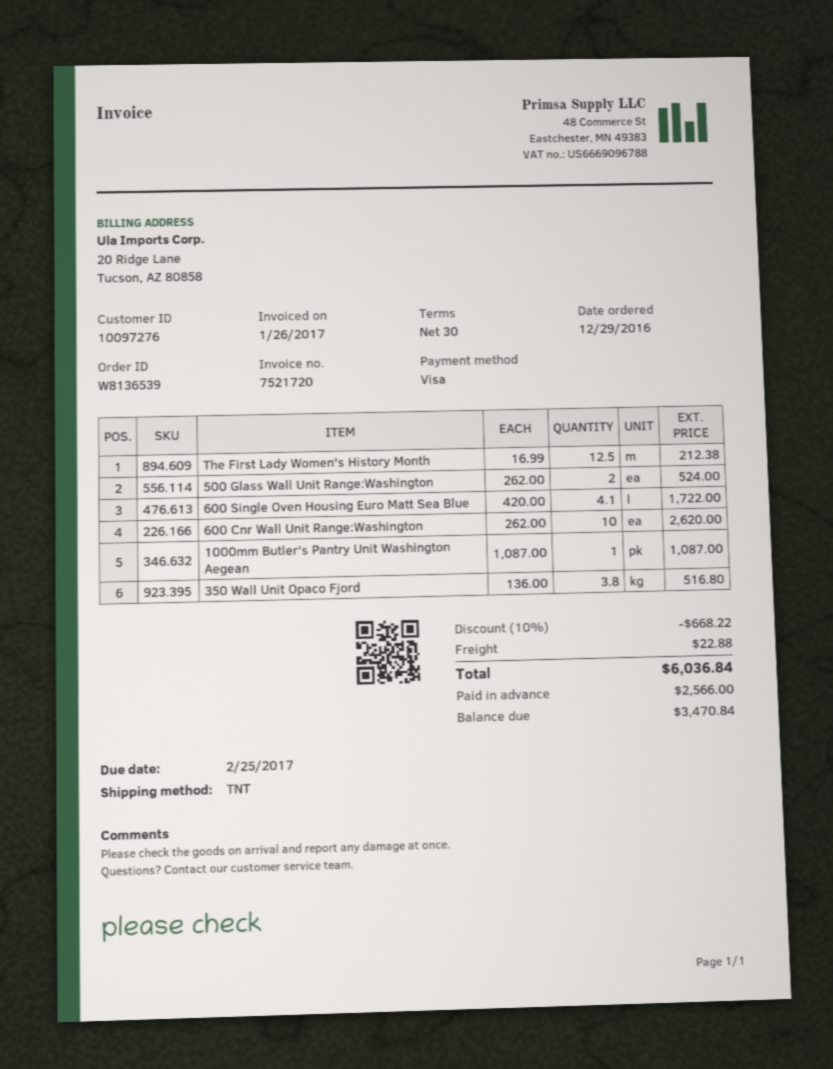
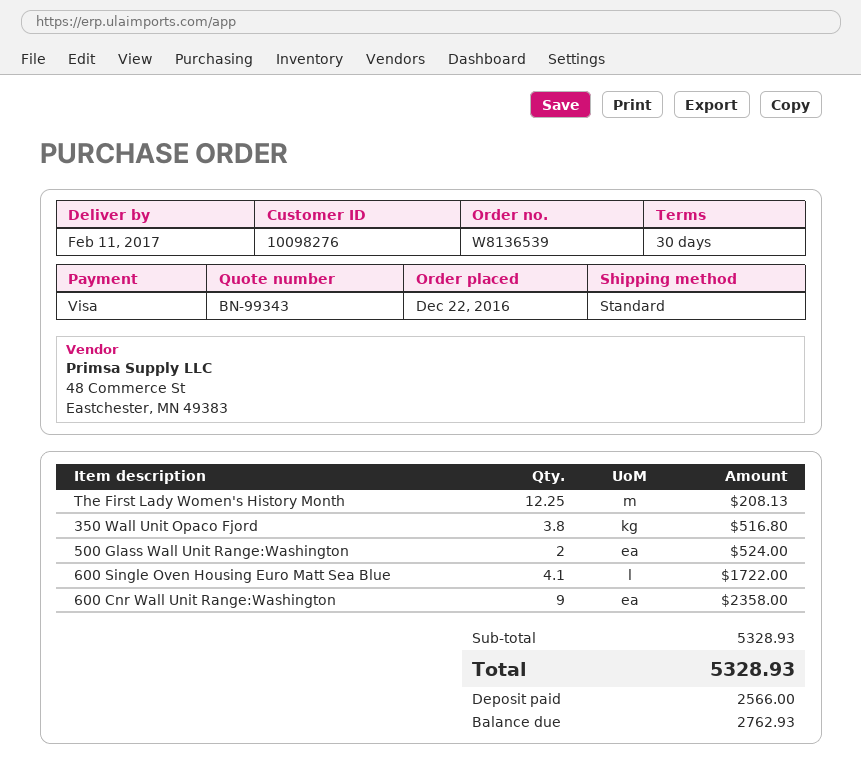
order date: 2016-12-29 -> 2016-12-22
customer number: 10097276 -> 10098276
shipping method: TNT -> standard
The First Lady Women's History Month: 12.5 for 212.38 -> 12.25 for 208.13
600 Cnr Wall Unit Range:Washington: 10 for 2620.00 -> 9 for 2358.00
1000mm Butler's Pantry Unit Washington Aegean: 1 for 1087.00 -> none
discount: 10% = 668.22 -> none
shipping: 22.88 -> none
total: 6036.84 -> 5328.93
balance: 3470.84 -> 2762.93

